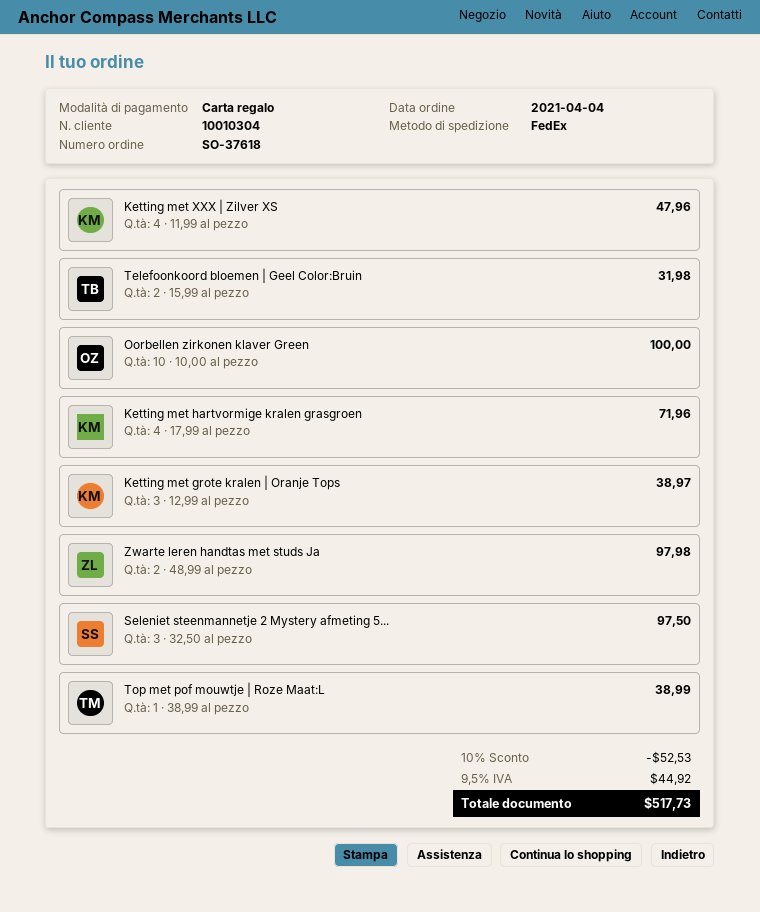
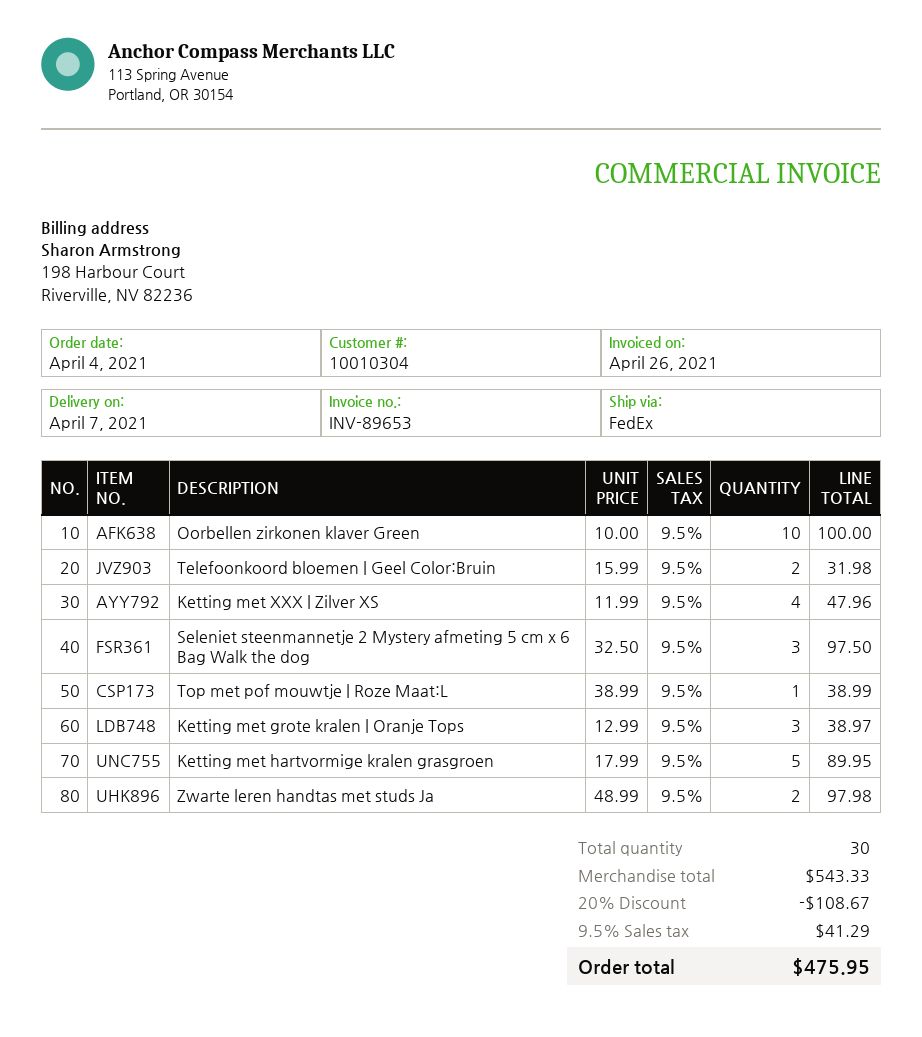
Ketting met hartvormige kralen grasgroen: 4 x 17.99 = 71.96 -> 5 x 17.99 = 89.95
discount: 10% = 52.53 -> 20% = 108.67
tax: 9.5% = 44.92 -> 9.5% = 41.29
total: 517.73 -> 475.95

